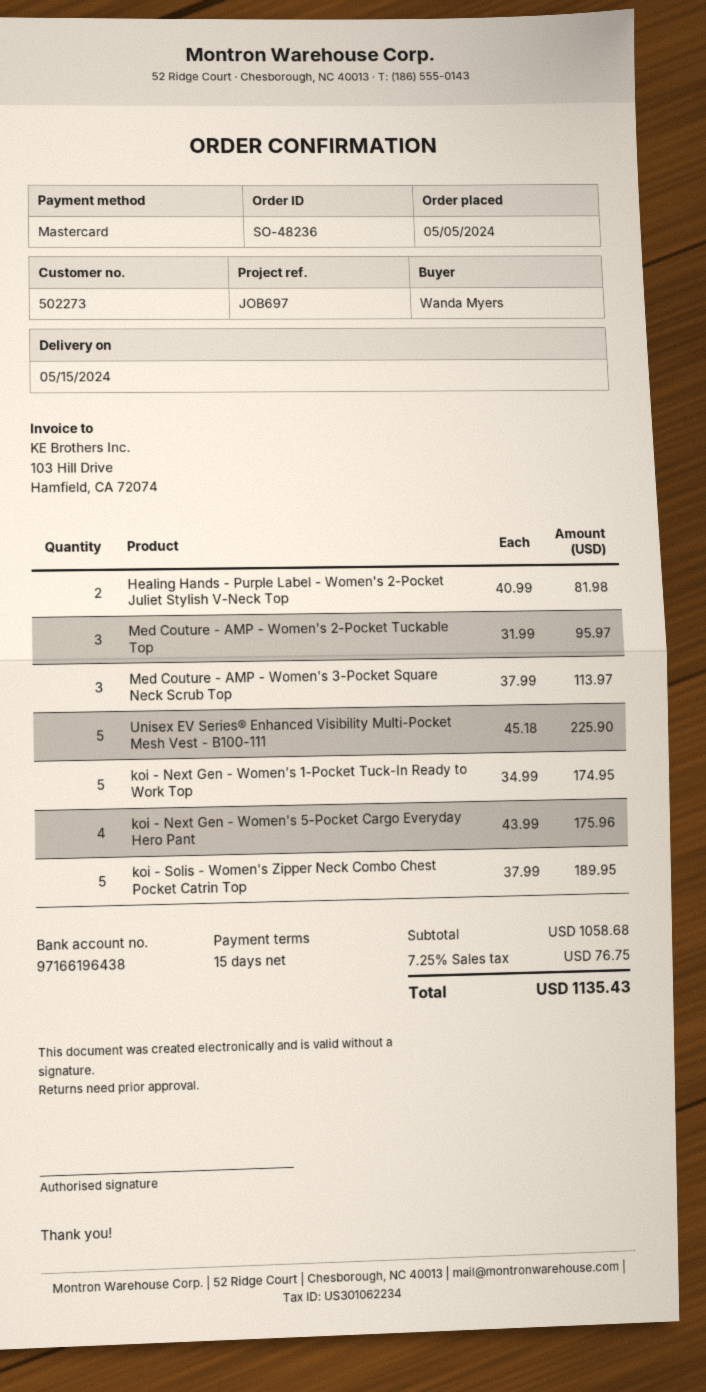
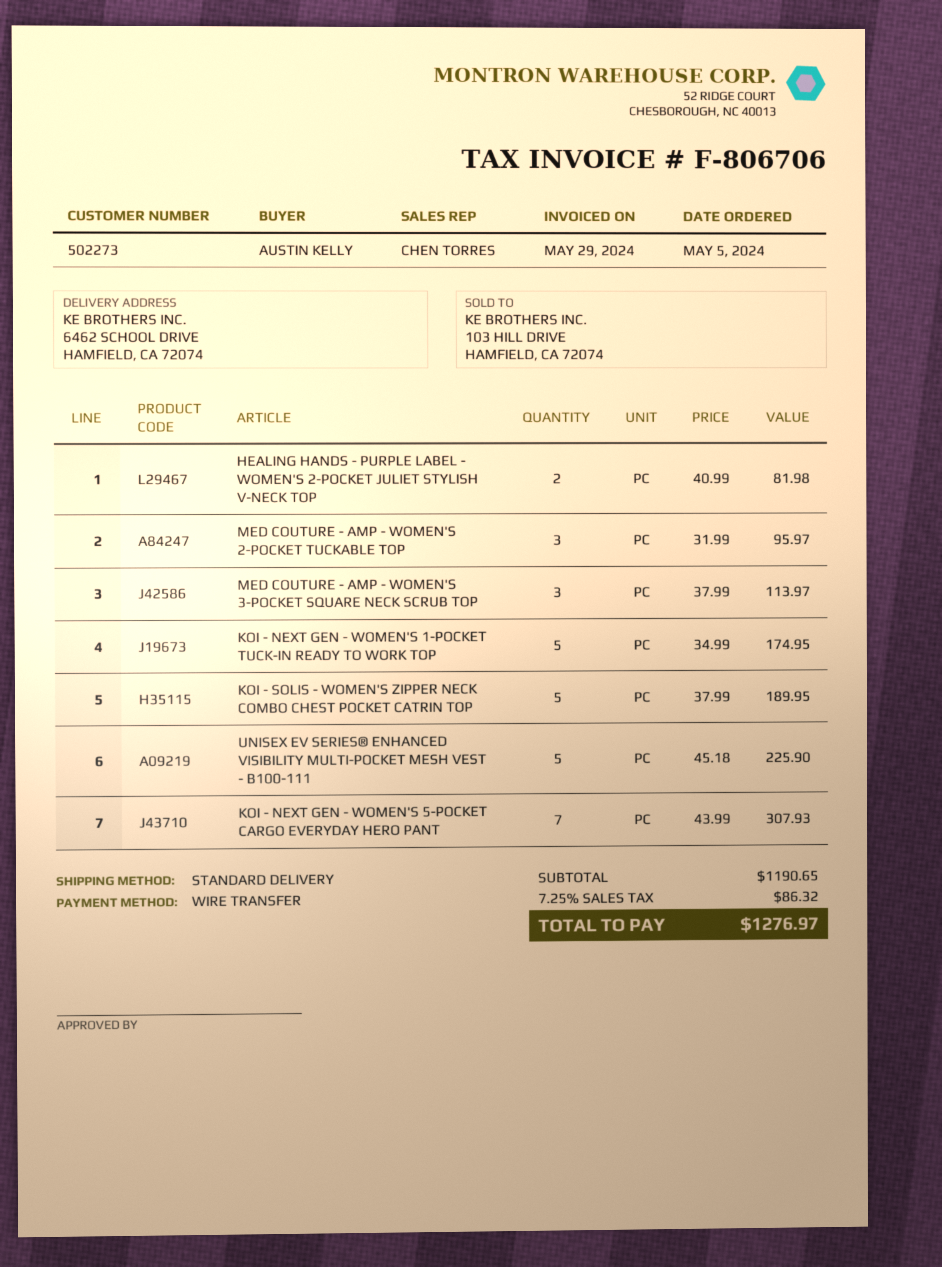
ordered by: Wanda Myers -> AUSTIN KELLY
payment method: Mastercard -> bank transfer
koi - Next Gen - Women's 5-Pocket Cargo Everyday Hero Pant: 4 x 43.99 = 175.96 -> 7 x 43.99 = 307.93
subtotal: 1058.68 -> 1190.65
tax: 7.25% = 76.75 -> 7.25% = 86.32
total: 1135.43 -> 1276.97

